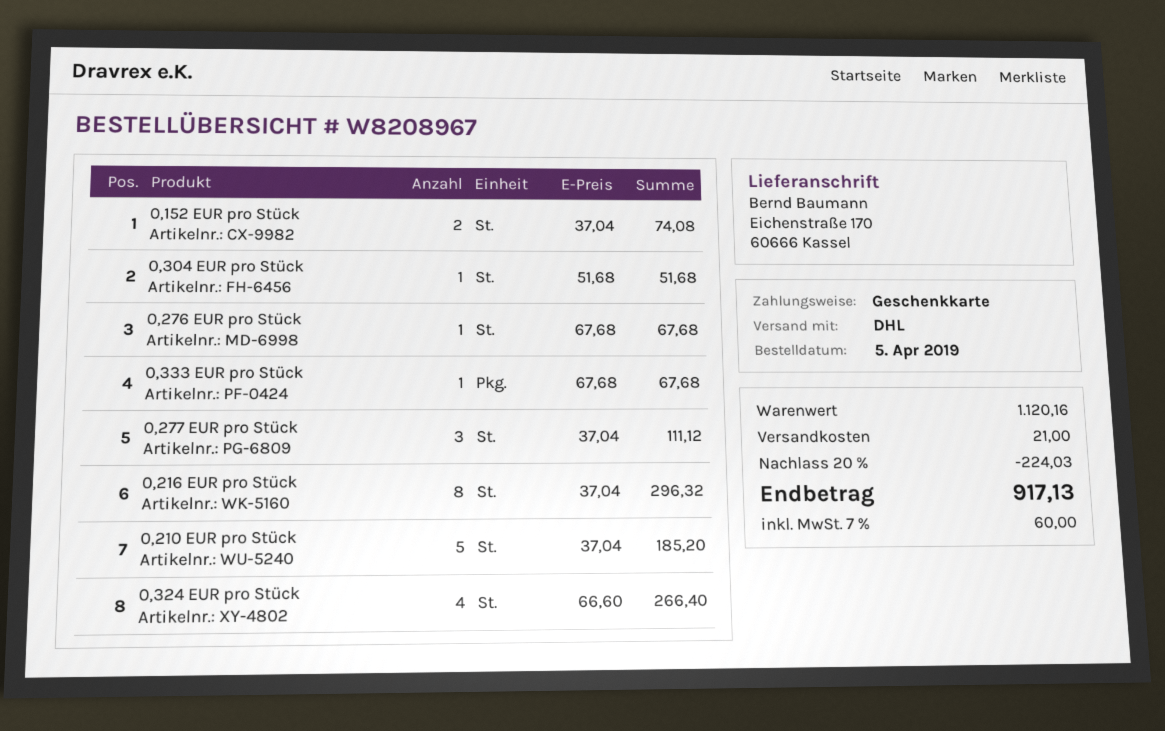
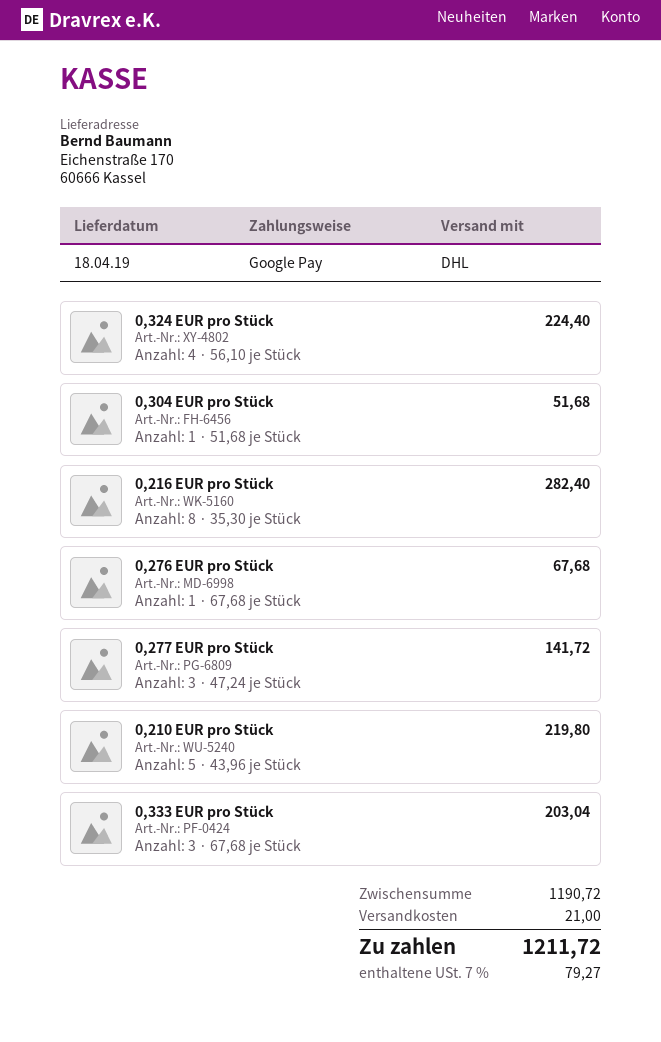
payment method: gift card -> Google Pay
0,152 EUR pro Stück: 2 x 37.04 = 74.08 -> none
0,333 EUR pro Stück: 1 x 67.68 = 67.68 -> 3 x 67.68 = 203.04
0,277 EUR pro Stück: 3 x 37.04 = 111.12 -> 3 x 47.24 = 141.72
0,216 EUR pro Stück: 8 x 37.04 = 296.32 -> 8 x 35.30 = 282.40
0,210 EUR pro Stück: 5 x 37.04 = 185.20 -> 5 x 43.96 = 219.80
0,324 EUR pro Stück: 4 x 66.60 = 266.40 -> 4 x 56.10 = 224.40
subtotal: 1120.16 -> 1190.72
discount: 20% = 224.03 -> none
tax: 7% = 60.00 -> 7% = 79.27
total: 917.13 -> 1211.72

